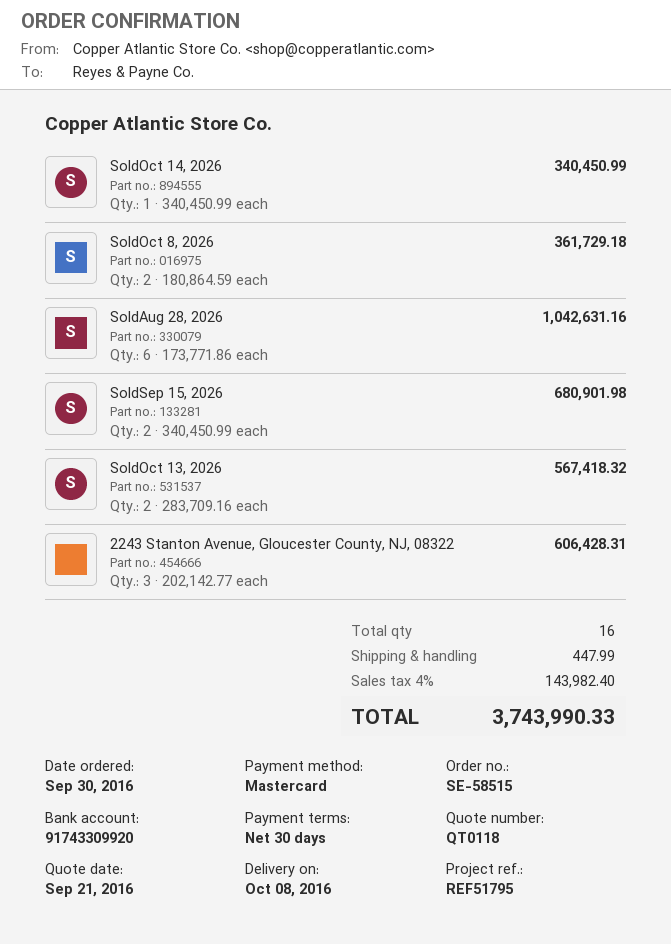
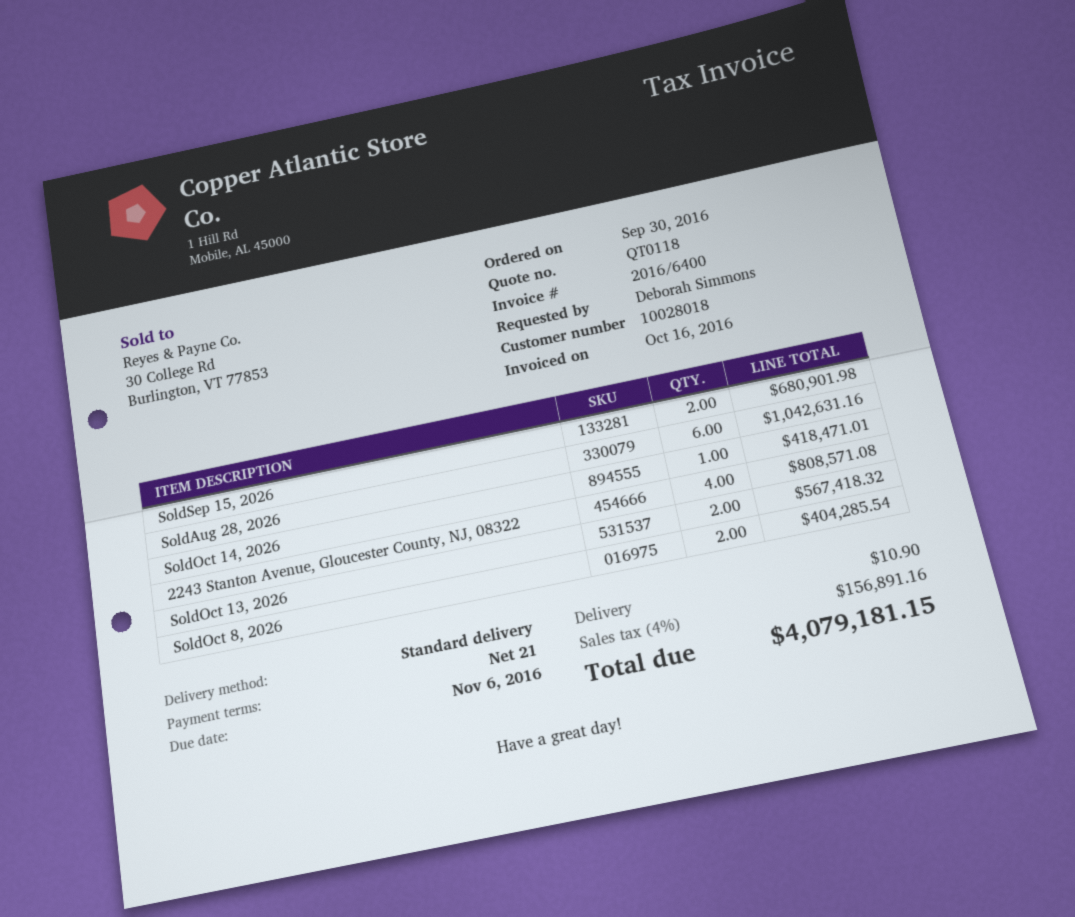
payment terms: 30 days -> 21 days
SoldOct 14, 2026: 1 for 340450.99 -> 1 for 418471.01
SoldOct 8, 2026: 2 for 361729.18 -> 2 for 404285.54
2243 Stanton Avenue, Gloucester County, NJ, 08322: 3 for 606428.31 -> 4 for 808571.08
shipping: 447.99 -> 10.90
tax: 4% = 143982.40 -> 4% = 156891.16
total: 3743990.33 -> 4079181.15

